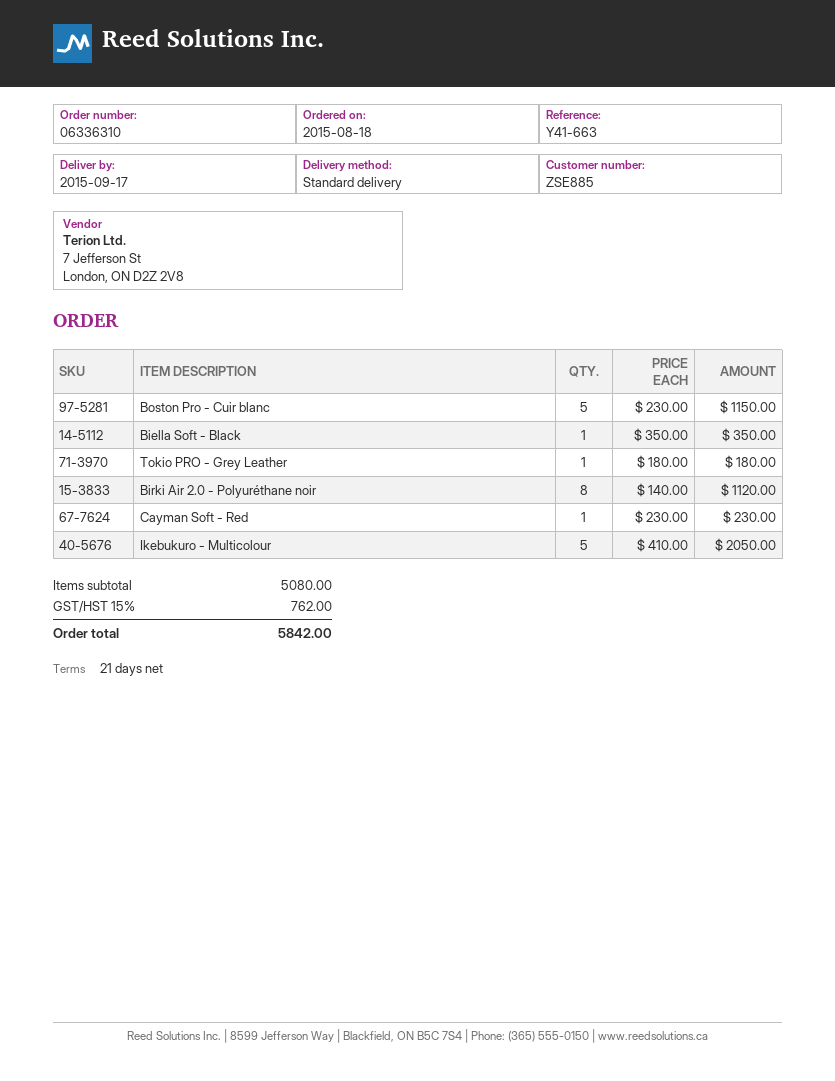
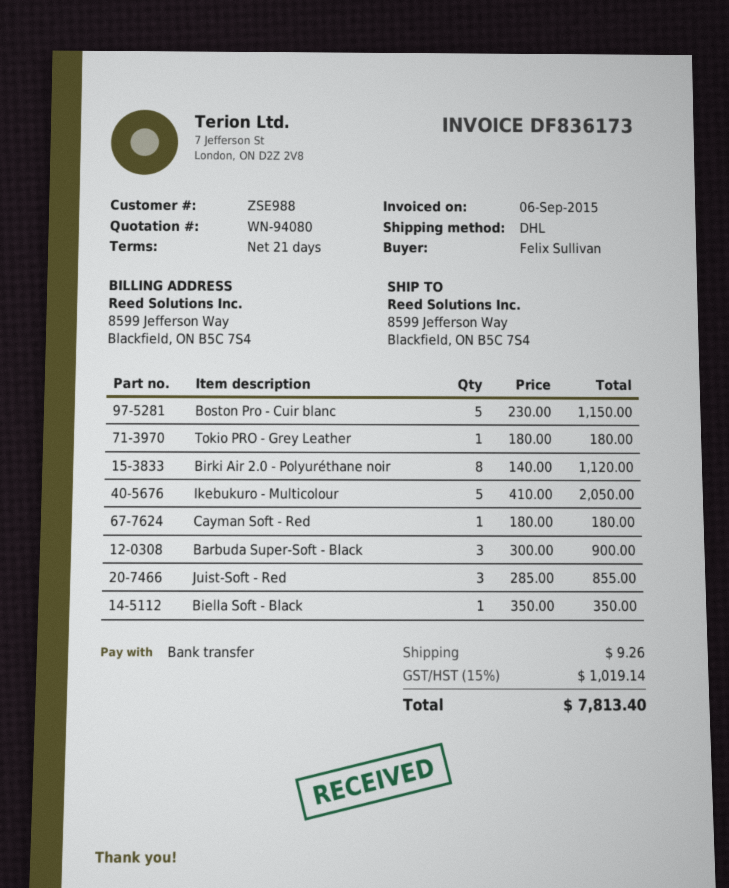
customer number: ZSE885 -> ZSE988
shipping method: standard -> DHL
Cayman Soft - Red: 1 x 230.00 = 230.00 -> 1 x 180.00 = 180.00
Barbuda Super-Soft - Black: none -> 3 x 300.00 = 900.00
Juist-Soft - Red: none -> 3 x 285.00 = 855.00
shipping: none -> 9.26
tax: 15% = 762.00 -> 15% = 1019.14
total: 5842.00 -> 7813.40

